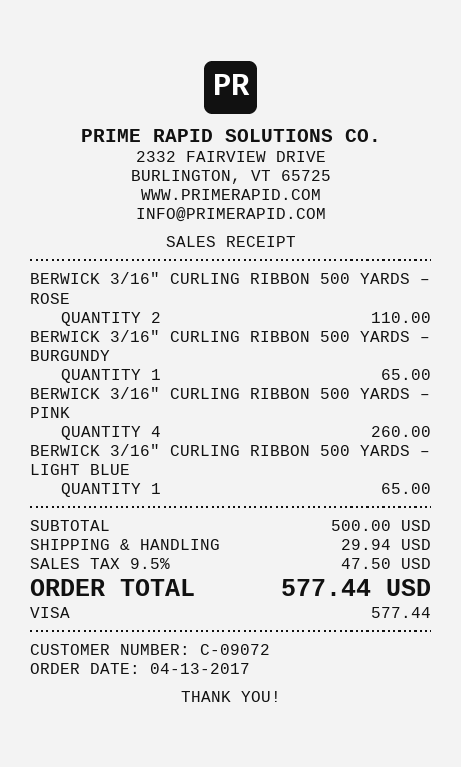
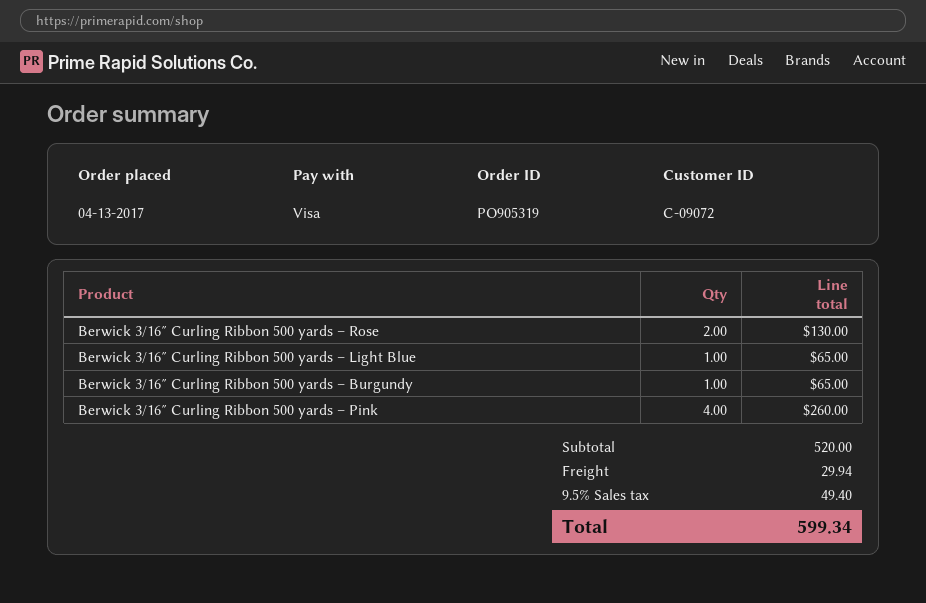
BERWICK 3/16″ CURLING RIBBON 500 YARDS – ROSE: 2 for 110.00 -> 2 for 130.00
subtotal: 500.00 -> 520.00
tax: 9.5% = 47.50 -> 9.5% = 49.40
total: 577.44 -> 599.34

